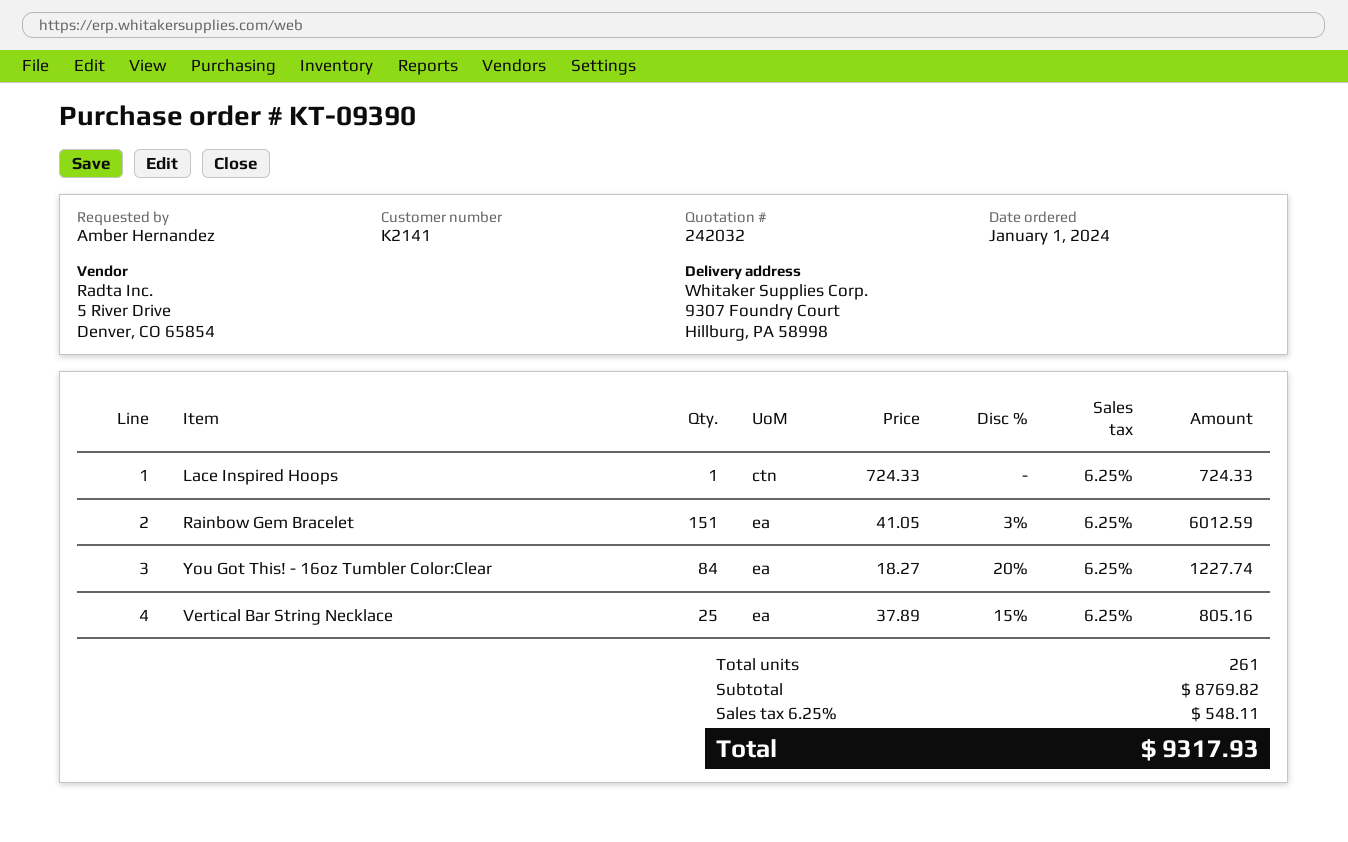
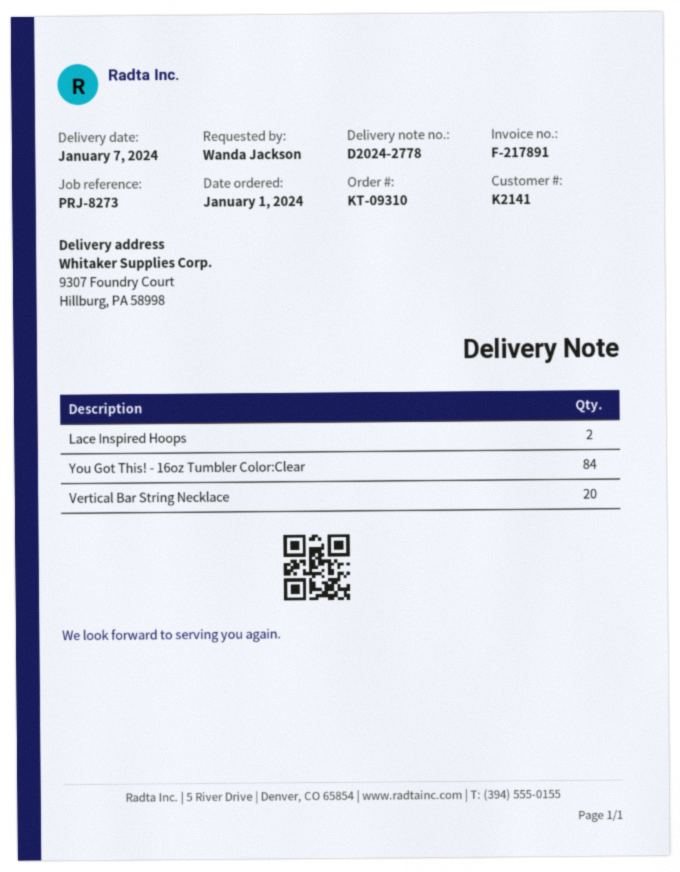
order number: KT-09390 -> KT-09310
ordered by: Amber Hernandez -> Wanda Jackson
Lace Inspired Hoops: 1 -> 2
Rainbow Gem Bracelet: 151 -> none
Vertical Bar String Necklace: 25 -> 20

